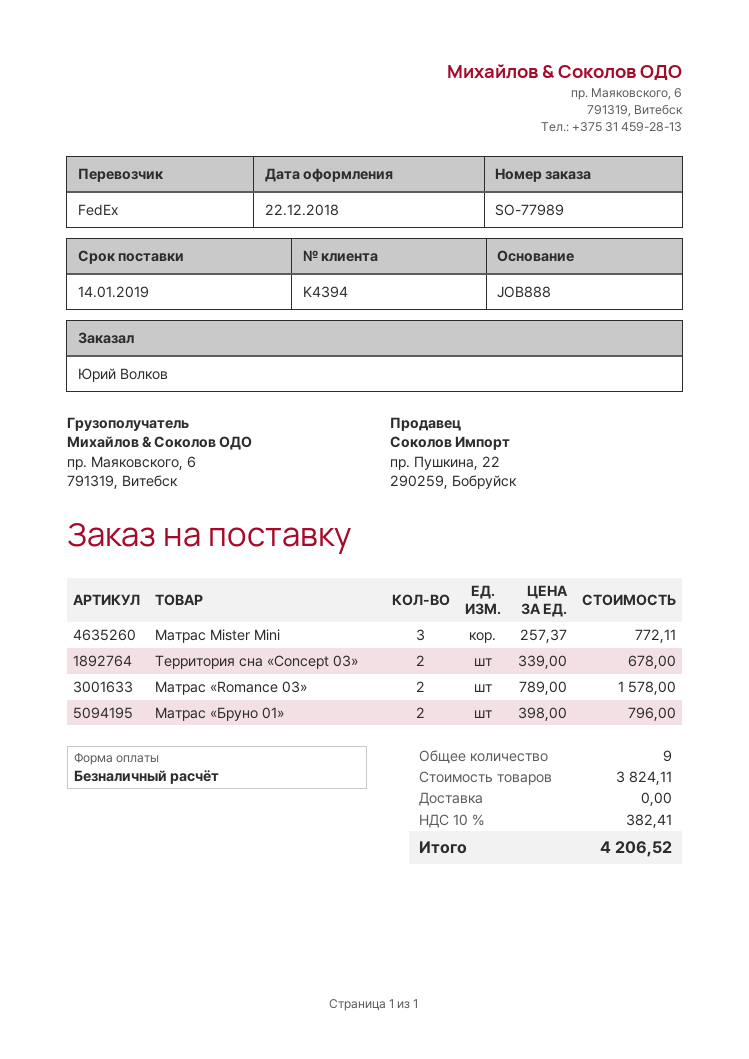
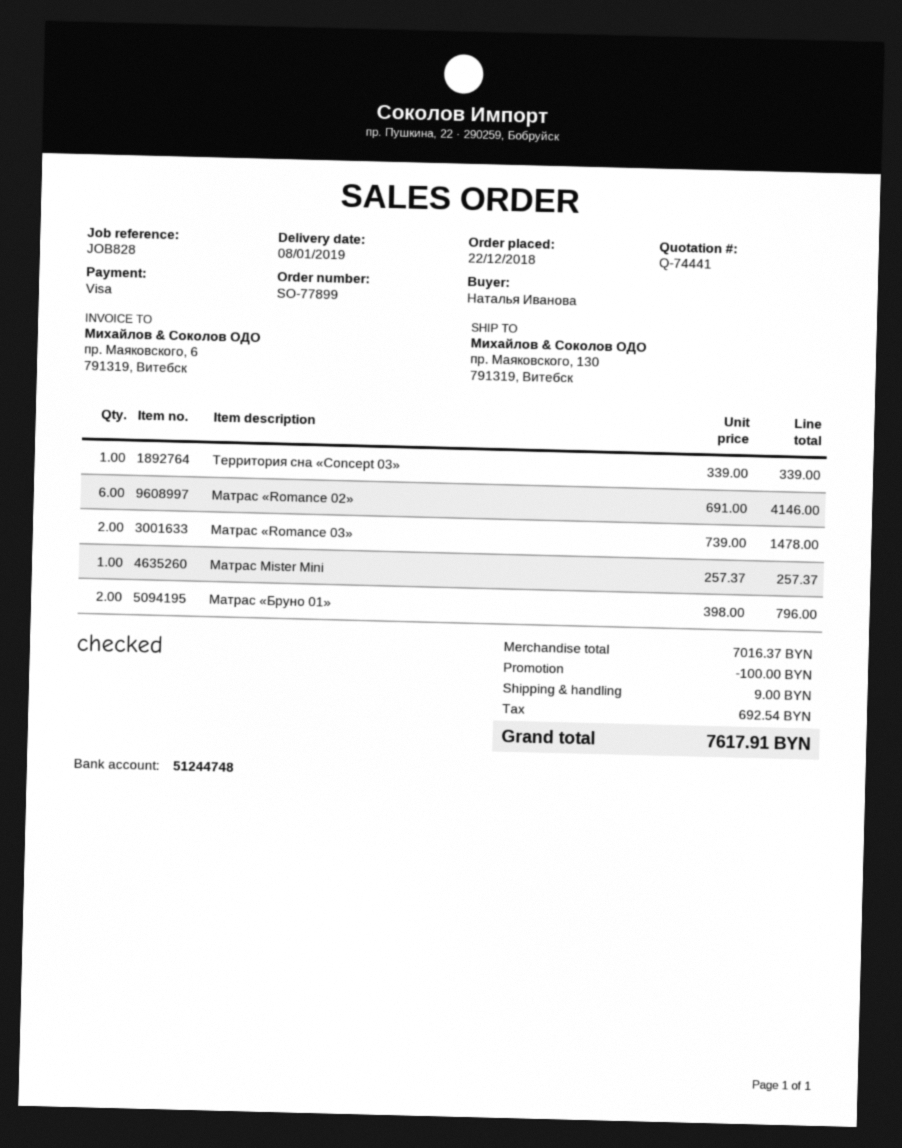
order number: SO-77989 -> SO-77899
delivery date: 2019-01-14 -> 2019-01-08
reference: JOB888 -> JOB828
ordered by: Юрий Волков -> Наталья Иванова
payment method: bank transfer -> Visa
ship to: пр. Маяковского, 6, 791319, Витебск -> пр. Маяковского, 130, 791319, Витебск
Матрас Mister Mini: 3 x 257.37 = 772.11 -> 1 x 257.37 = 257.37
Территория сна «Concept 03»: 2 x 339.00 = 678.00 -> 1 x 339.00 = 339.00
Матрас «Romance 03»: 2 x 789.00 = 1578.00 -> 2 x 739.00 = 1478.00
Матрас «Romance 02»: none -> 6 x 691.00 = 4146.00
subtotal: 3824.11 -> 7016.37
discount: none -> 100.00
shipping: 0.00 -> 9.00
tax: 382.41 -> 692.54
total: 4206.52 -> 7617.91

